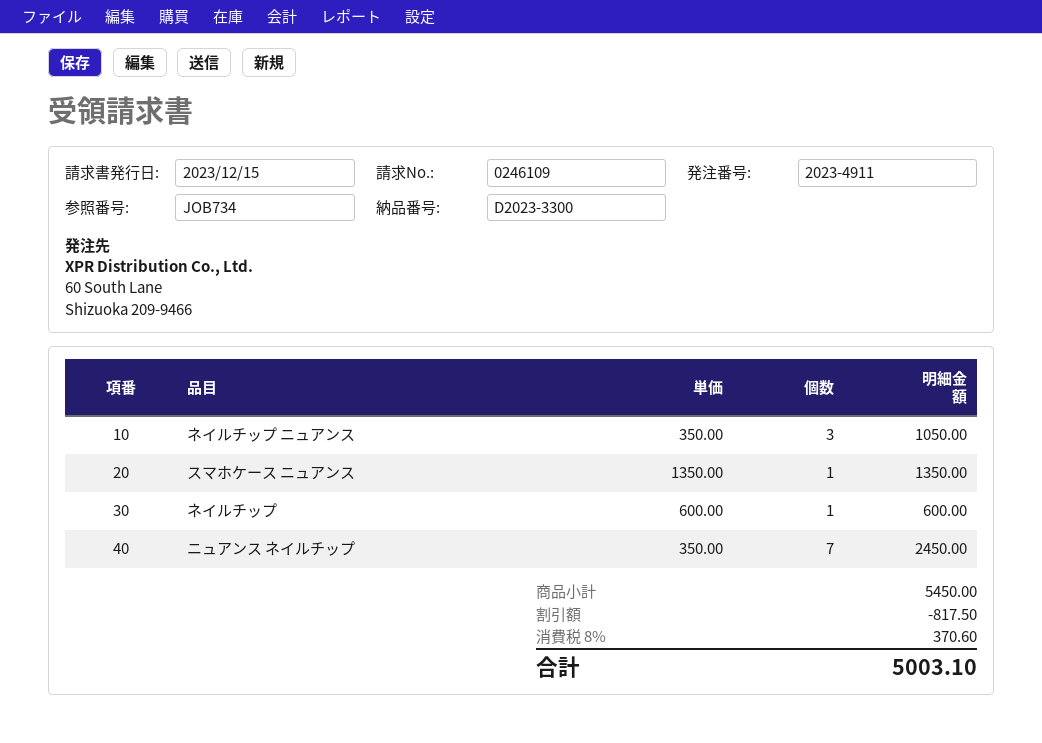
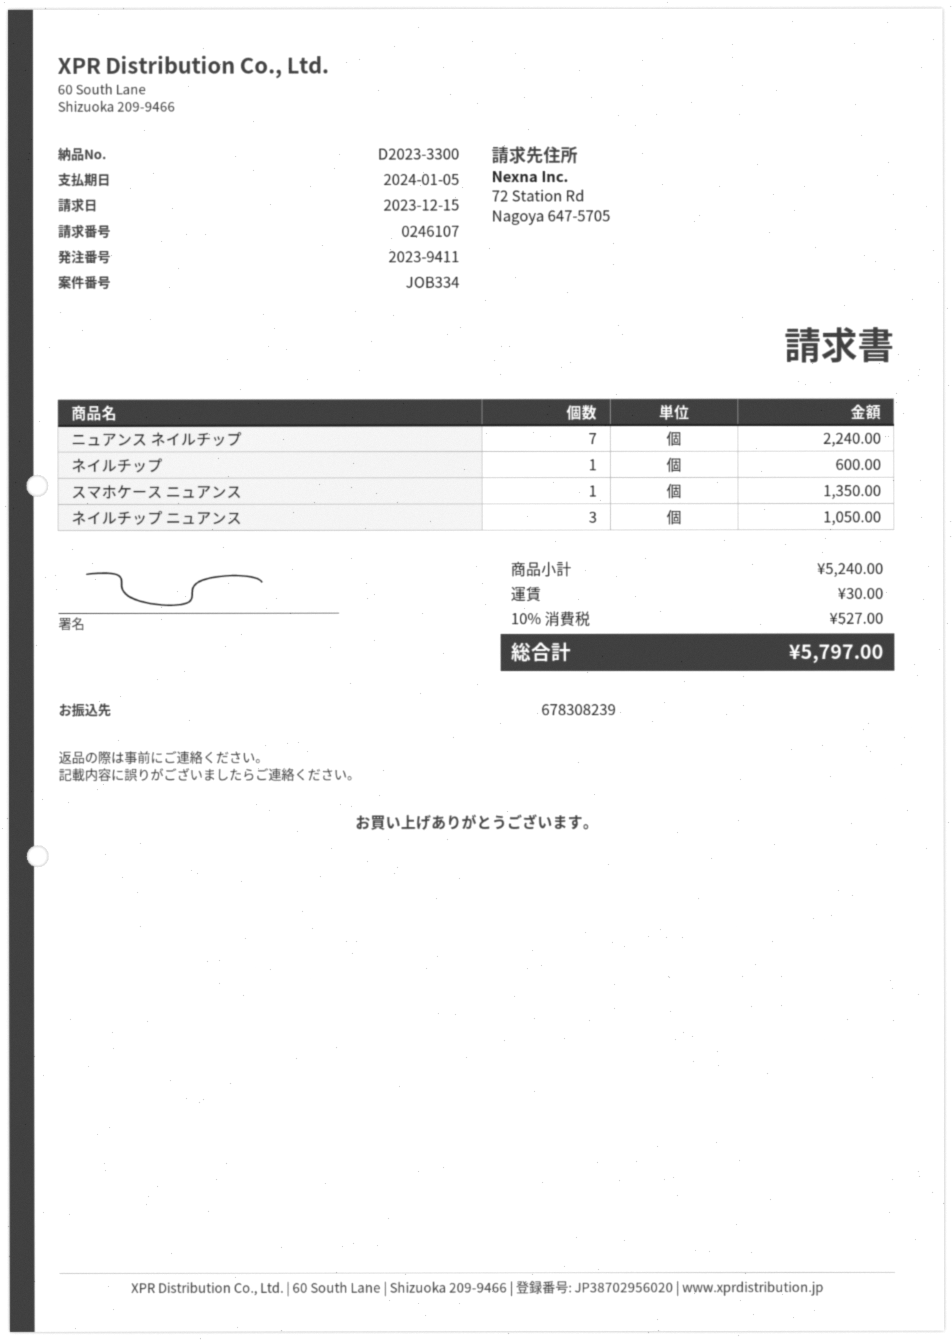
order number: 2023-4911 -> 2023-9411
invoice number: 0246109 -> 0246107
reference: JOB734 -> JOB334
ニュアンス ネイルチップ: 7 for 2450.00 -> 7 for 2240.00
subtotal: 5450.00 -> 5240.00
discount: 817.50 -> none
shipping: none -> 30.00
tax: 8% = 370.60 -> 10% = 527.00
total: 5003.10 -> 5797.00

